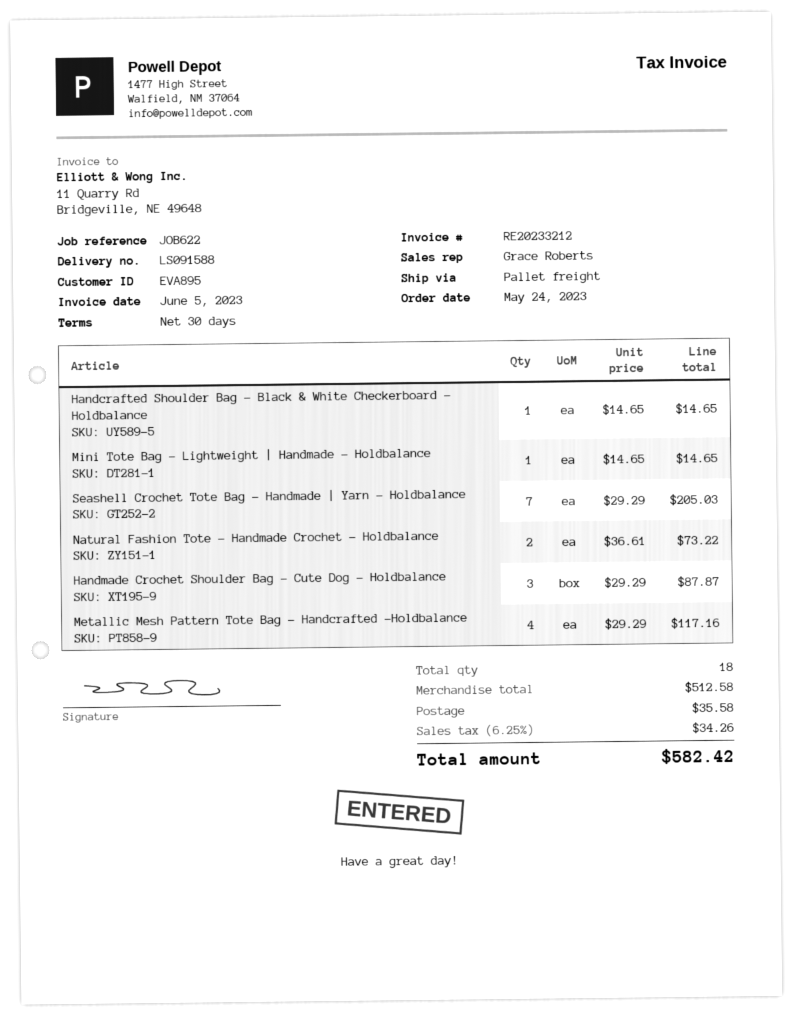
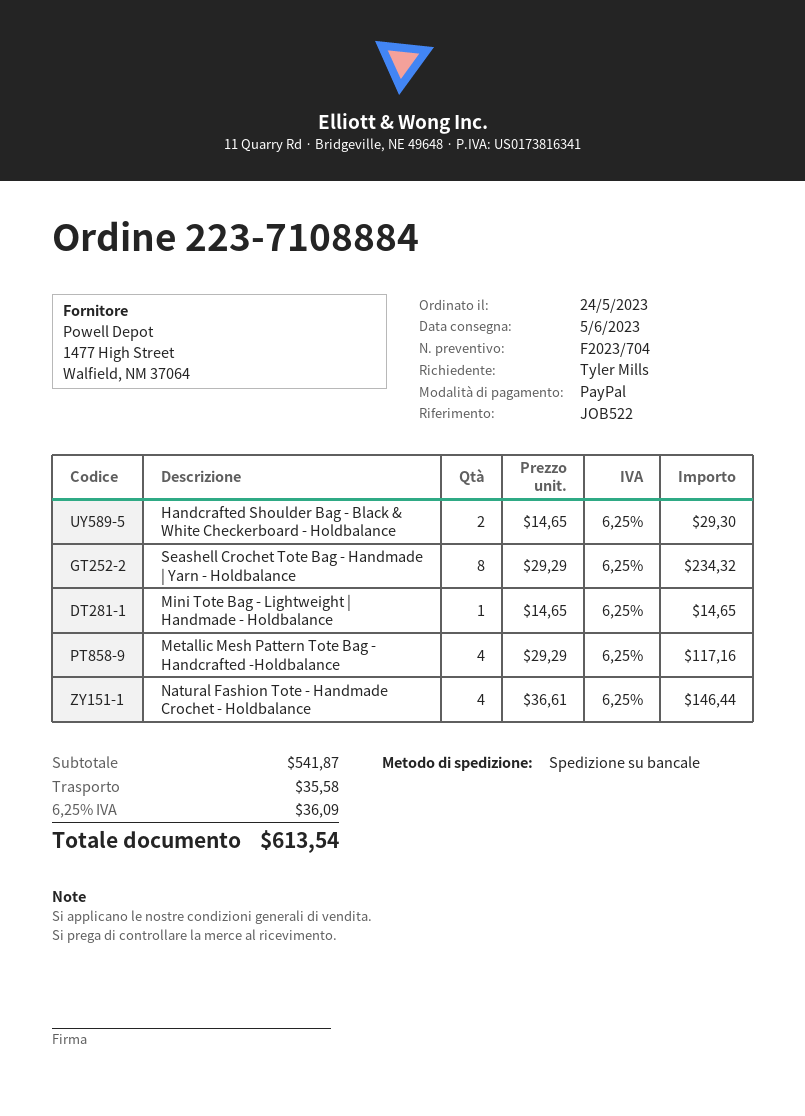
reference: JOB622 -> JOB522
Handcrafted Shoulder Bag - Black & White Checkerboard - Holdbalance: 1 x 14.65 = 14.65 -> 2 x 14.65 = 29.30
Seashell Crochet Tote Bag - Handmade | Yarn - Holdbalance: 7 x 29.29 = 205.03 -> 8 x 29.29 = 234.32
Natural Fashion Tote - Handmade Crochet - Holdbalance: 2 x 36.61 = 73.22 -> 4 x 36.61 = 146.44
Handmade Crochet Shoulder Bag - Cute Dog - Holdbalance: 3 x 29.29 = 87.87 -> none
subtotal: 512.58 -> 541.87
tax: 6.25% = 34.26 -> 6.25% = 36.09
total: 582.42 -> 613.54

